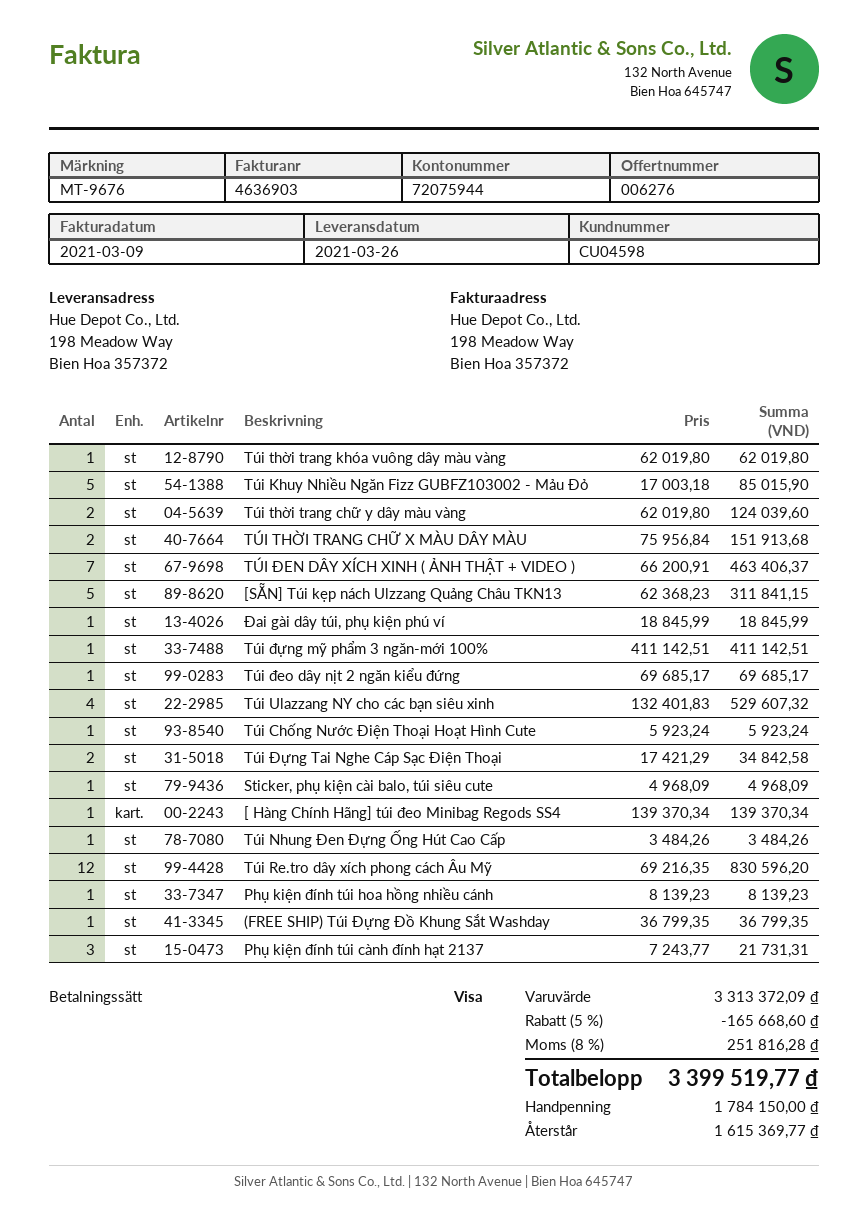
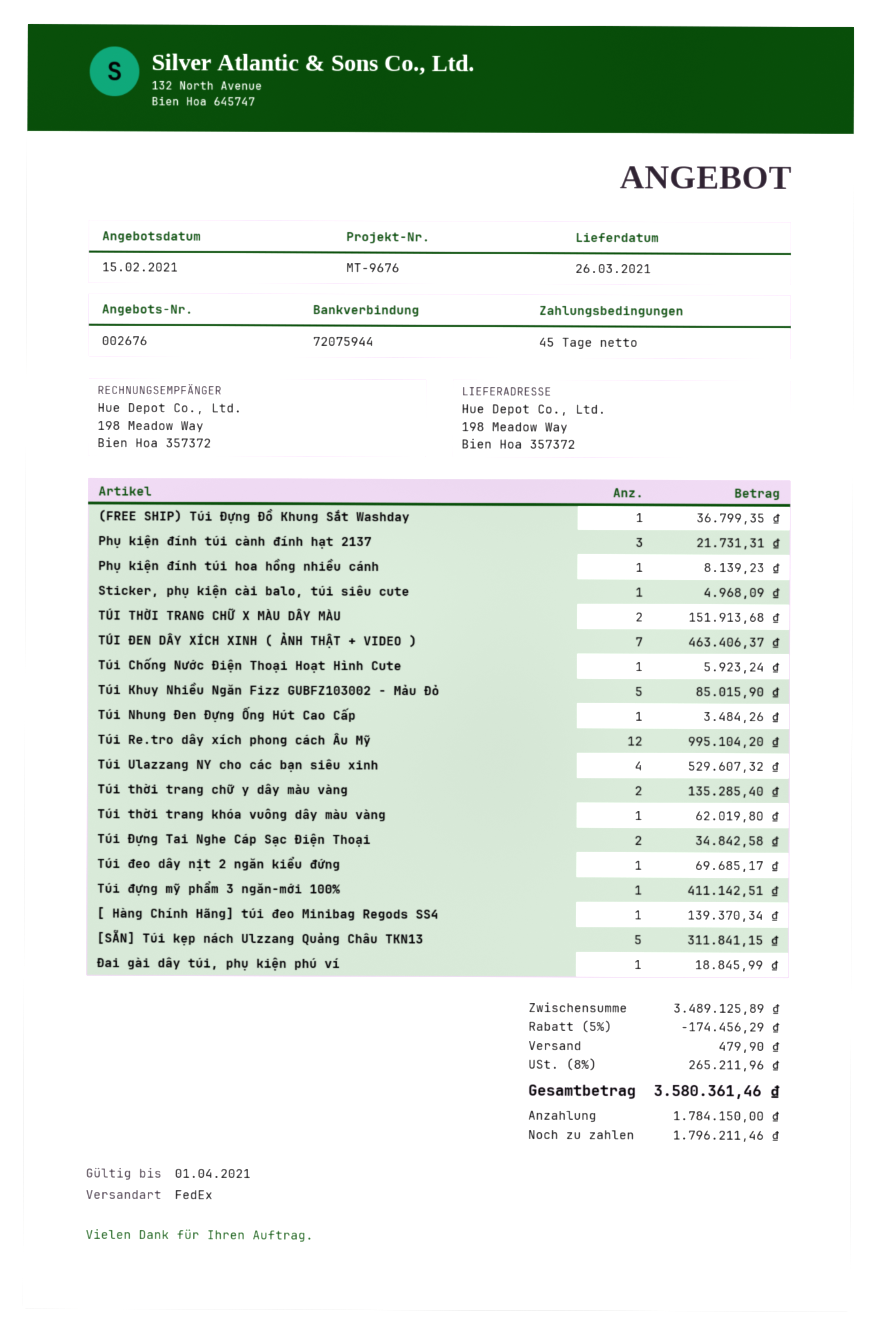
quote number: 006276 -> 002676
Túi thời trang chữ y dây màu vàng: 2 for 124039.60 -> 2 for 135285.40
Túi Re.tro dây xích phong cách Âu Mỹ: 12 for 830596.20 -> 12 for 995104.20
subtotal: 3313372.09 -> 3489125.89
discount: 5% = 165668.60 -> 5% = 174456.29
shipping: none -> 479.90
tax: 8% = 251816.28 -> 8% = 265211.96
total: 3399519.77 -> 3580361.46
balance: 1615369.77 -> 1796211.46

